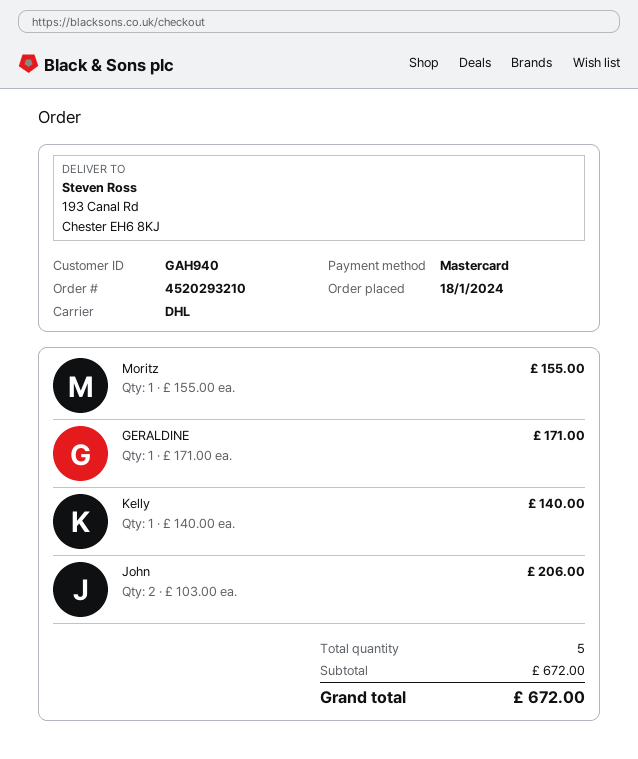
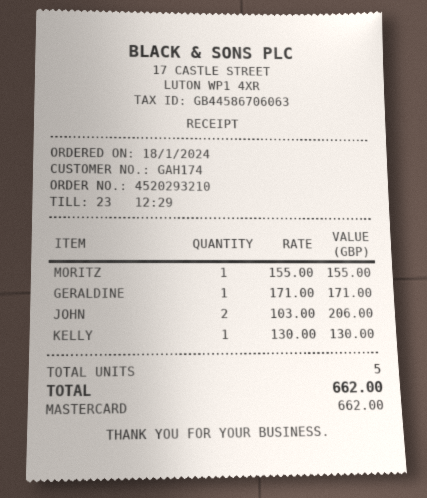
customer number: GAH940 -> GAH174
Kelly: 1 x 140.00 = 140.00 -> 1 x 130.00 = 130.00
total: 672.00 -> 662.00

